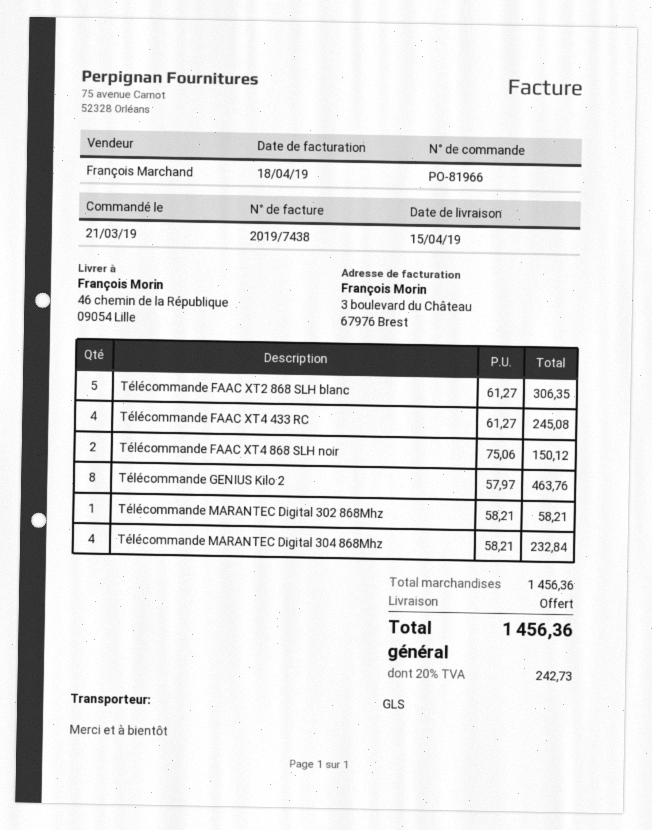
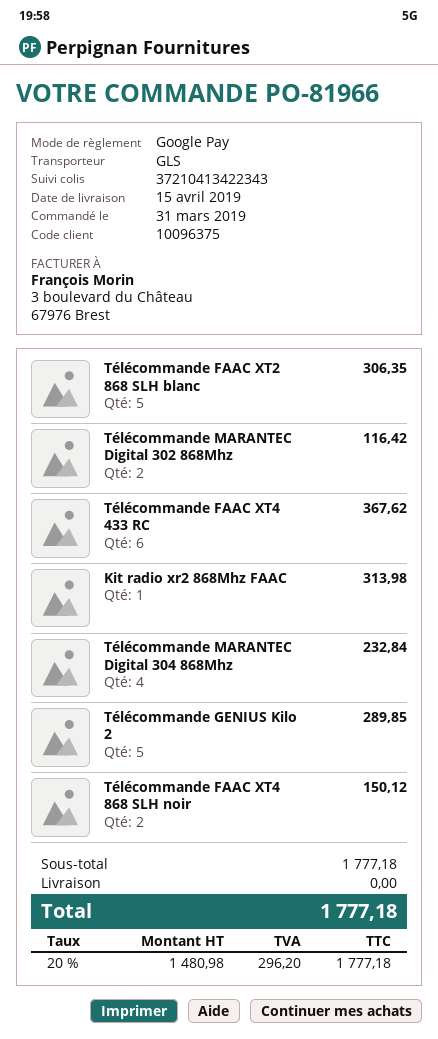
order date: 2019-03-21 -> 2019-03-31
Télécommande FAAC XT4 433 RC: 4 for 245.08 -> 6 for 367.62
Télécommande GENIUS Kilo 2: 8 for 463.76 -> 5 for 289.85
Télécommande MARANTEC Digital 302 868Mhz: 1 for 58.21 -> 2 for 116.42
Kit radio xr2 868Mhz FAAC: none -> 1 for 313.98
subtotal: 1456.36 -> 1777.18
tax: 20% = 242.73 -> 20% = 296.20
total: 1456.36 -> 1777.18

